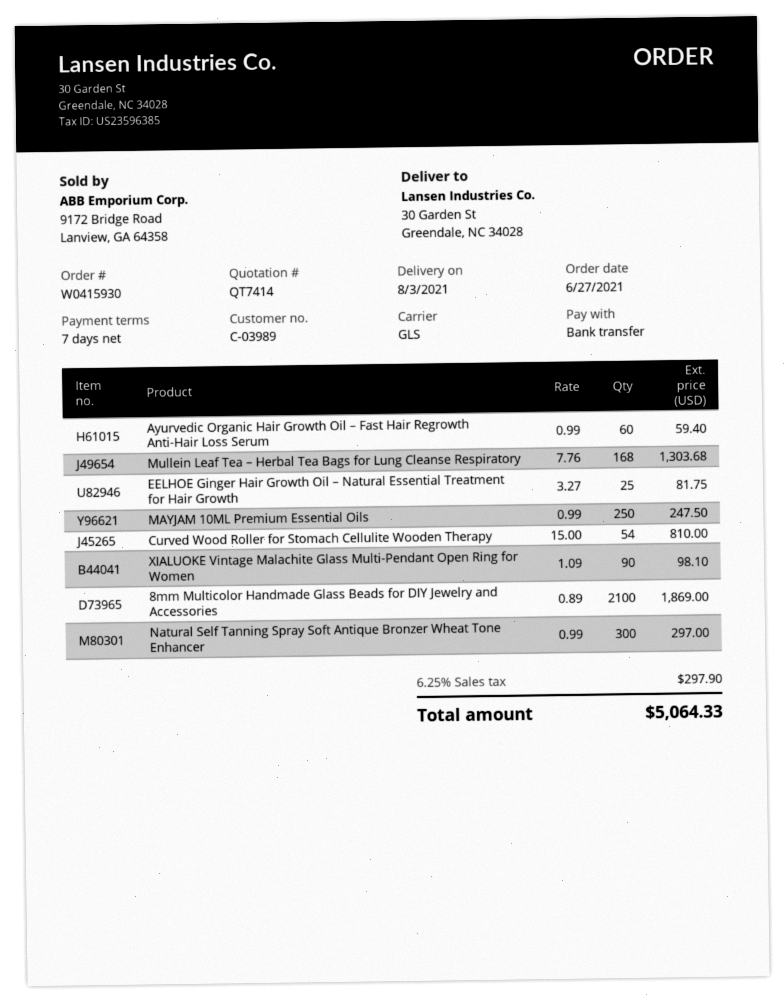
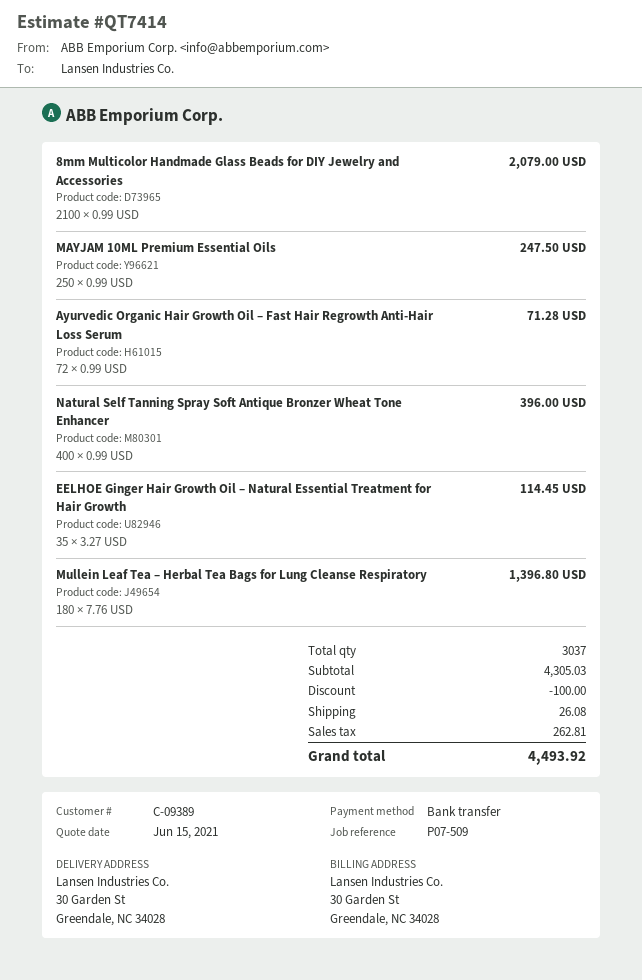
customer number: C-03989 -> C-09389
Ayurvedic Organic Hair Growth Oil – Fast Hair Regrowth Anti-Hair Loss Serum: 60 x 0.99 = 59.40 -> 72 x 0.99 = 71.28
Mullein Leaf Tea – Herbal Tea Bags for Lung Cleanse Respiratory: 168 x 7.76 = 1303.68 -> 180 x 7.76 = 1396.80
EELHOE Ginger Hair Growth Oil – Natural Essential Treatment for Hair Growth: 25 x 3.27 = 81.75 -> 35 x 3.27 = 114.45
Curved Wood Roller for Stomach Cellulite Wooden Therapy: 54 x 15.00 = 810.00 -> none
XIALUOKE Vintage Malachite Glass Multi-Pendant Open Ring for Women: 90 x 1.09 = 98.10 -> none
8mm Multicolor Handmade Glass Beads for DIY Jewelry and Accessories: 2100 x 0.89 = 1869.00 -> 2100 x 0.99 = 2079.00
Natural Self Tanning Spray Soft Antique Bronzer Wheat Tone Enhancer: 300 x 0.99 = 297.00 -> 400 x 0.99 = 396.00
discount: none -> 100.00
shipping: none -> 26.08
tax: 297.90 -> 262.81
total: 5064.33 -> 4493.92

